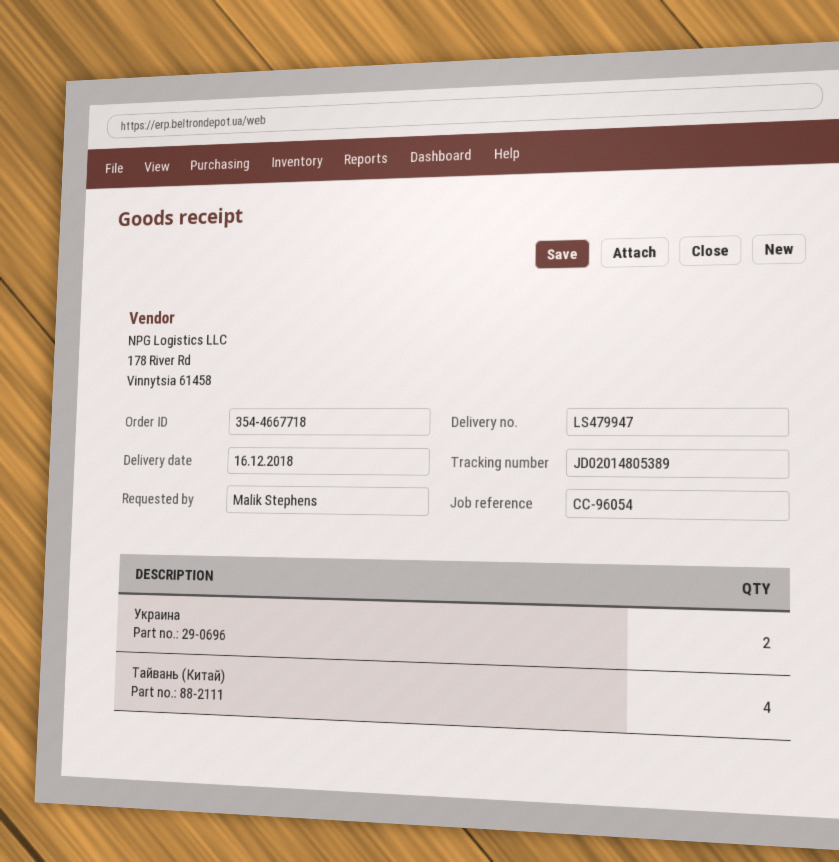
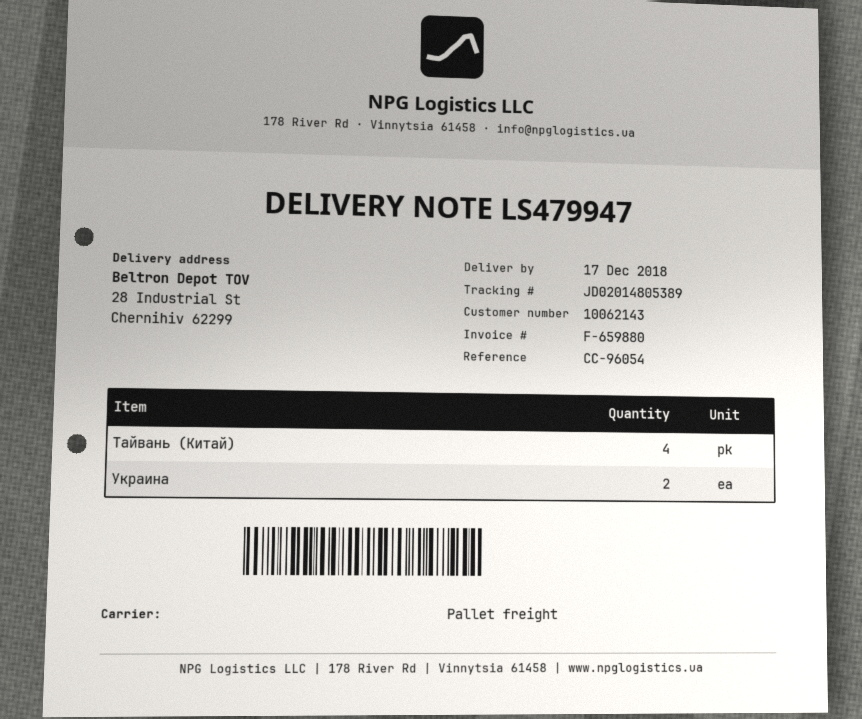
delivery date: 2018-12-16 -> 2018-12-17

